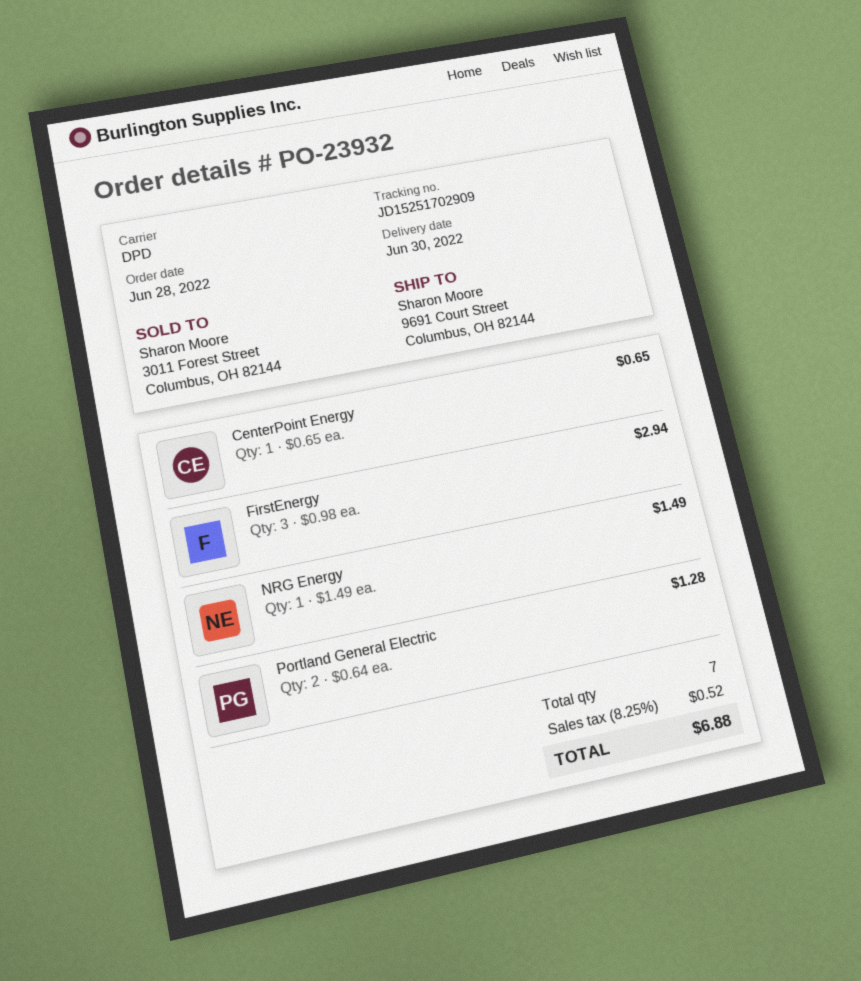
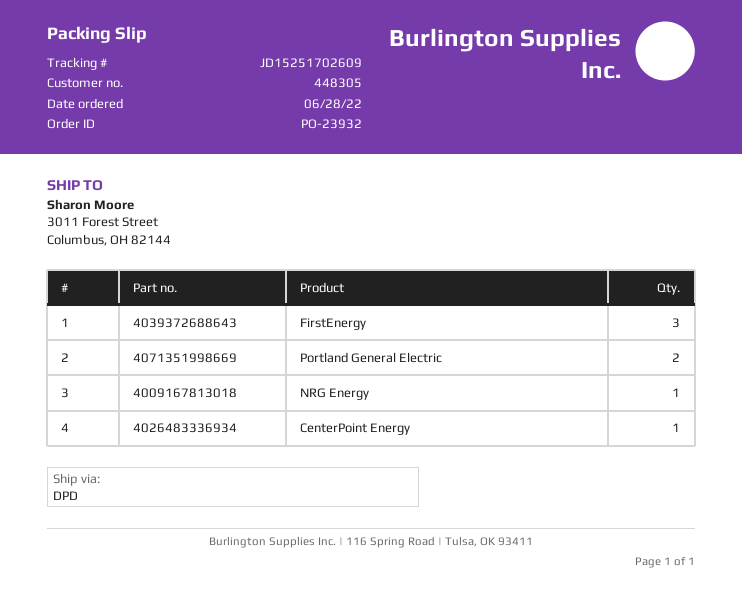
tracking number: JD15251702909 -> JD15251702609
ship to: 9691 Court Street, Columbus, OH 82144 -> 3011 Forest Street, Columbus, OH 82144

